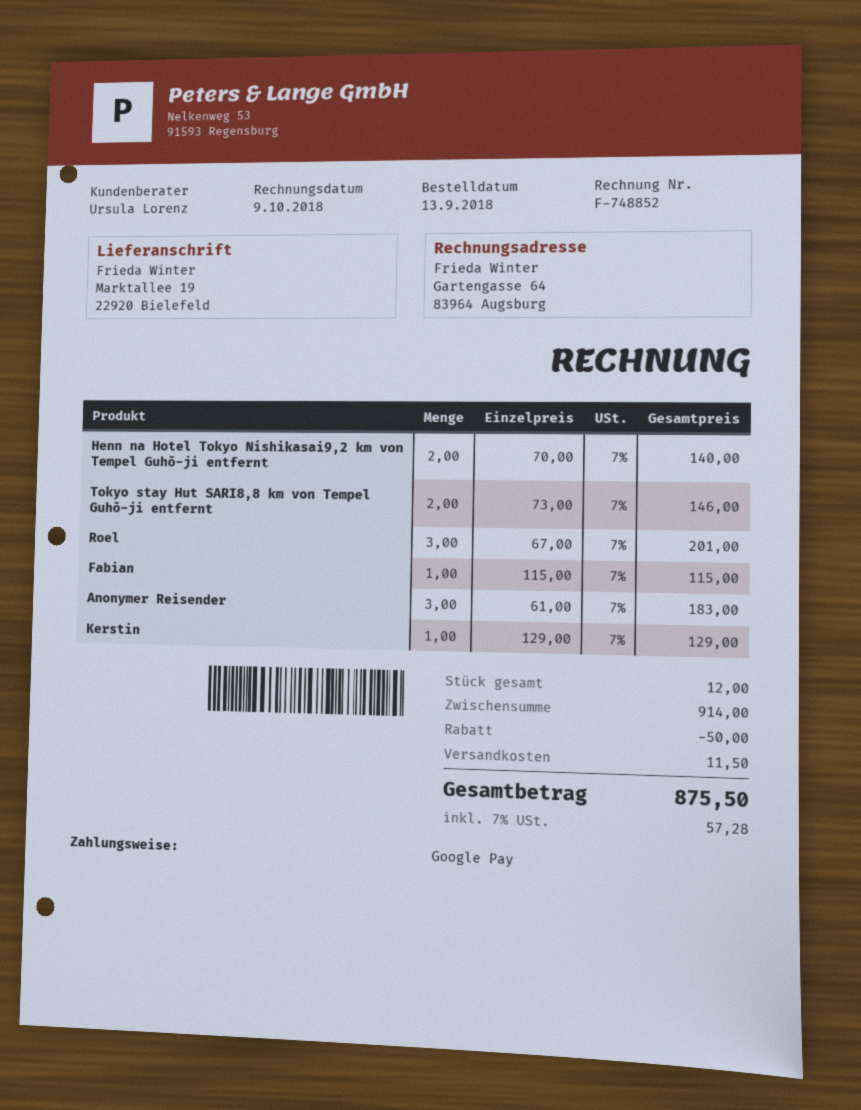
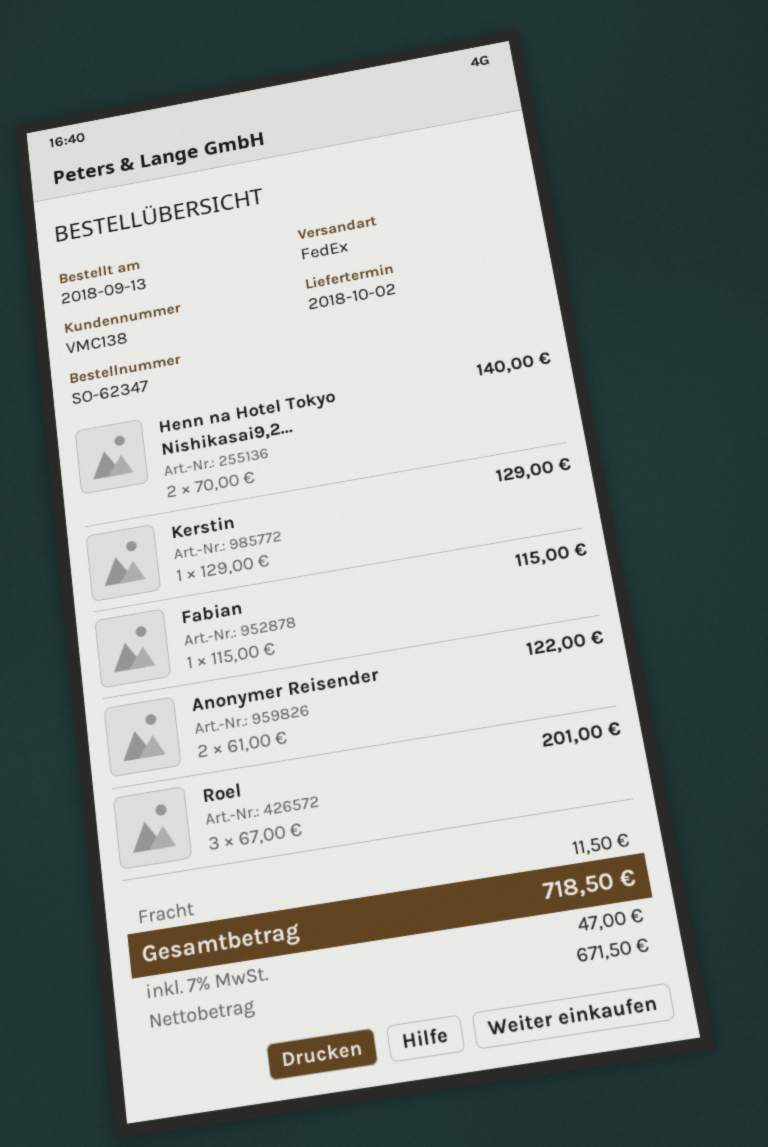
Tokyo stay Hut SARI8,8 km von Tempel Guhō-ji entfernt: 2 x 73.00 = 146.00 -> none
Anonymer Reisender: 3 x 61.00 = 183.00 -> 2 x 61.00 = 122.00
discount: 50.00 -> none
tax: 7% = 57.28 -> 7% = 47.00
total: 875.50 -> 718.50

